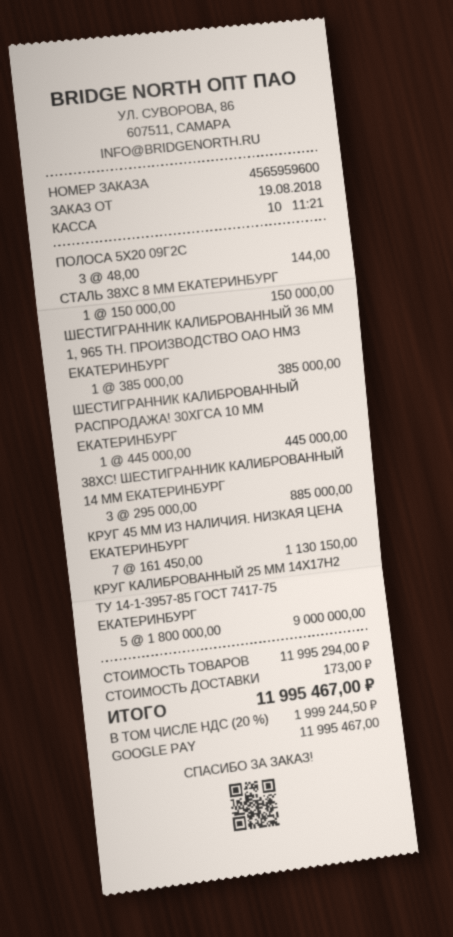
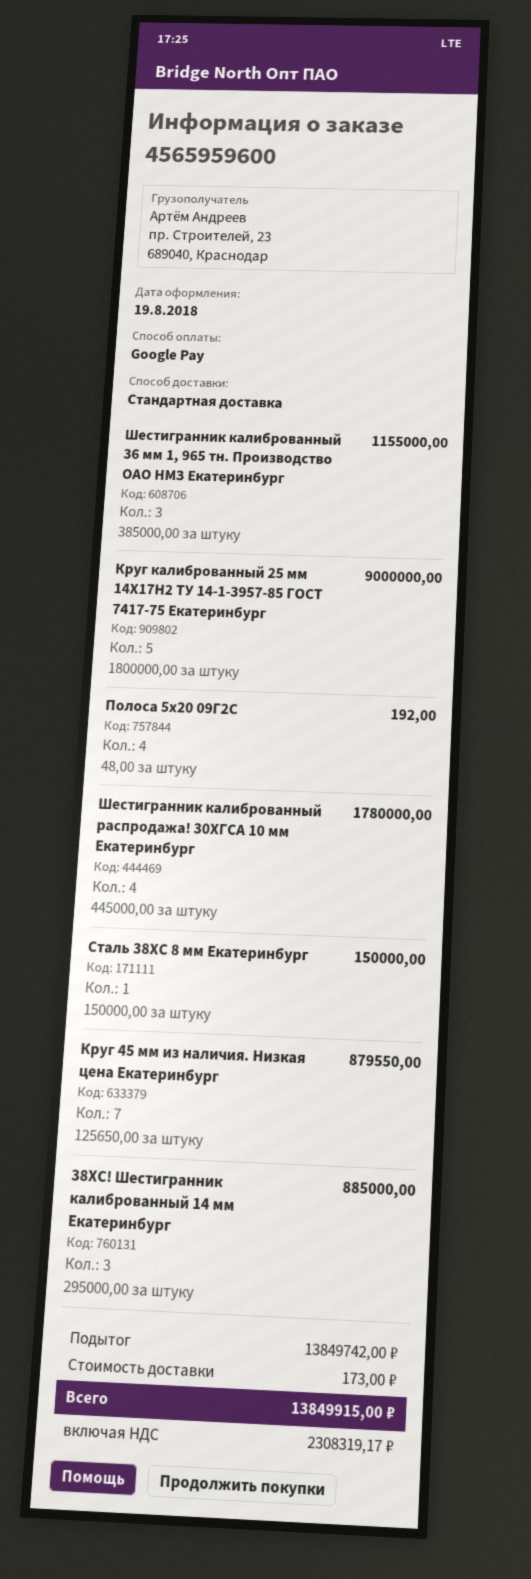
ПОЛОСА 5Х20 09Г2С: 3 x 48.00 = 144.00 -> 4 x 48.00 = 192.00
ШЕСТИГРАННИК КАЛИБРОВАННЫЙ 36 ММ 1, 965 ТН. ПРОИЗВОДСТВО ОАО НМЗ ЕКАТЕРИНБУРГ: 1 x 385000.00 = 385000.00 -> 3 x 385000.00 = 1155000.00
ШЕСТИГРАННИК КАЛИБРОВАННЫЙ РАСПРОДАЖА! 30ХГСА 10 ММ ЕКАТЕРИНБУРГ: 1 x 445000.00 = 445000.00 -> 4 x 445000.00 = 1780000.00
КРУГ 45 ММ ИЗ НАЛИЧИЯ. НИЗКАЯ ЦЕНА ЕКАТЕРИНБУРГ: 7 x 161450.00 = 1130150.00 -> 7 x 125650.00 = 879550.00
subtotal: 11995294.00 -> 13849742.00
tax: 1999244.50 -> 2308319.17
total: 11995467.00 -> 13849915.00

